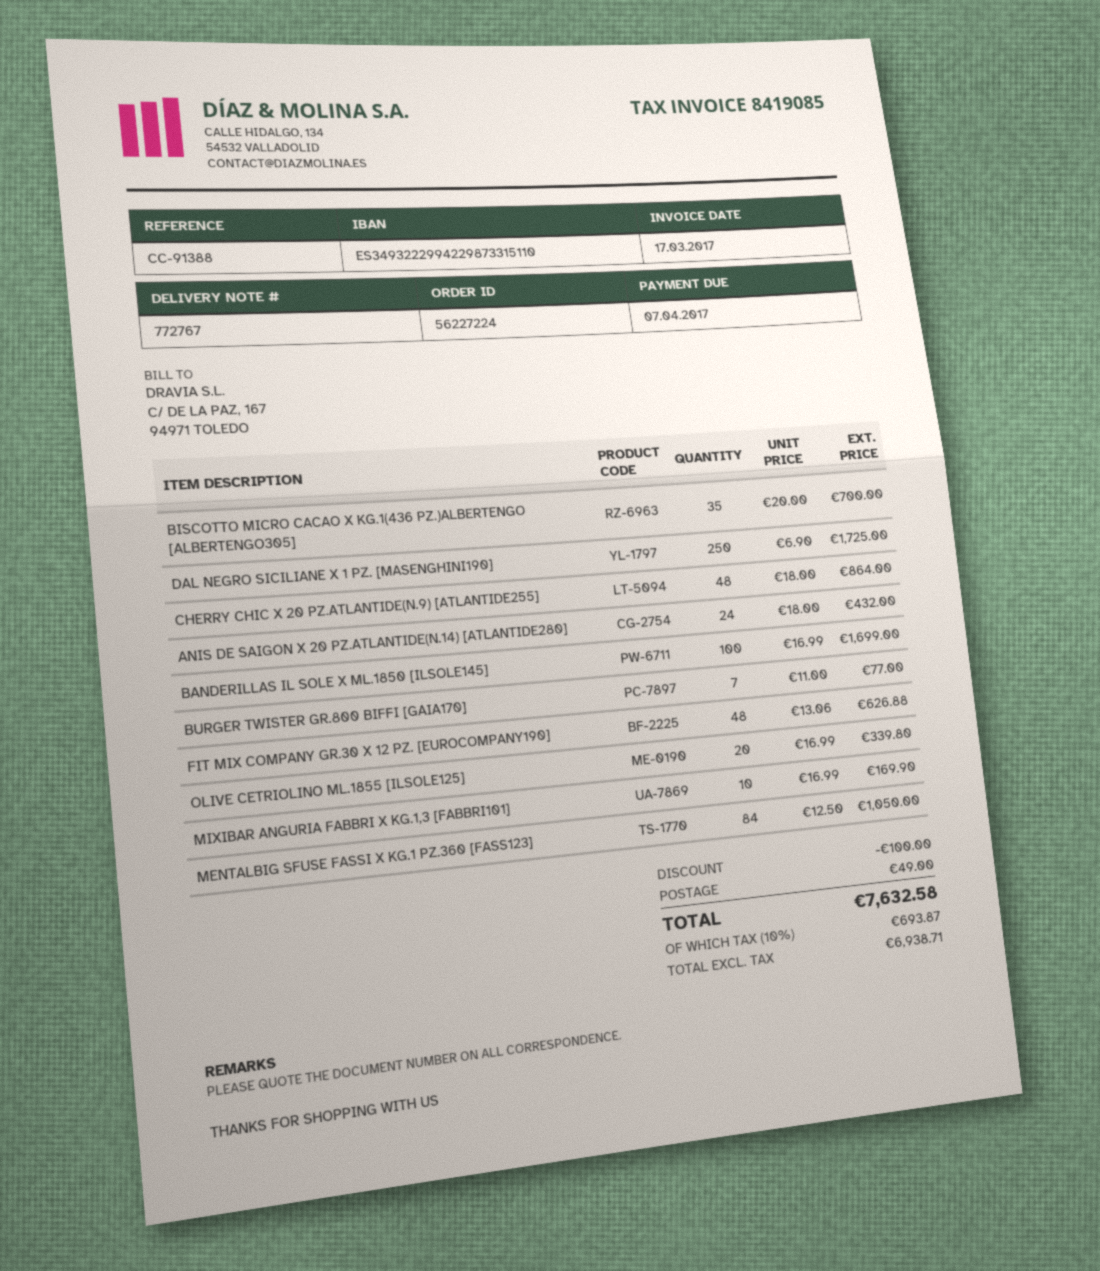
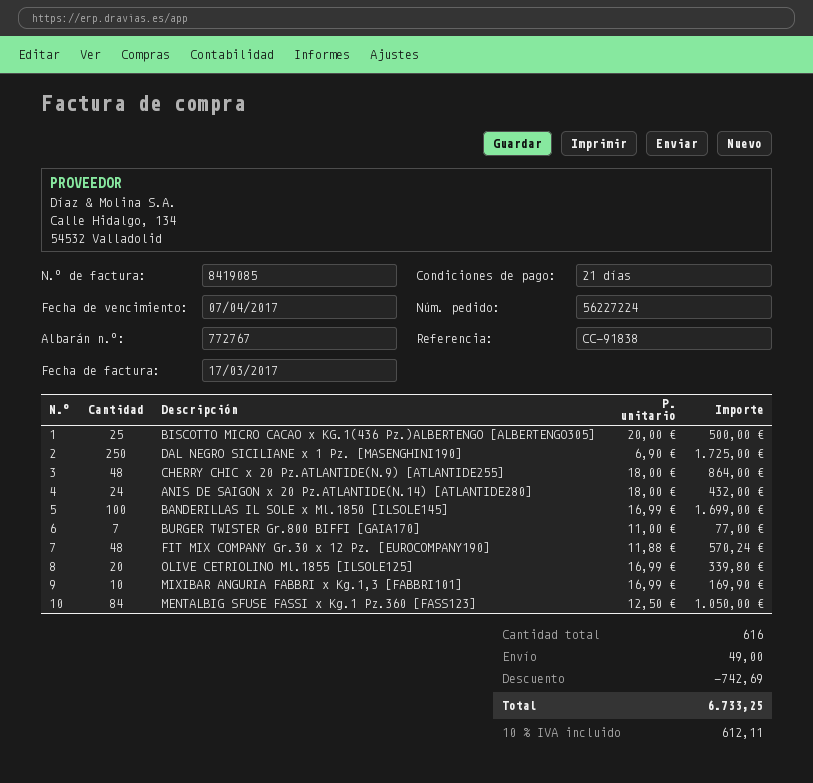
reference: CC-91388 -> CC-91838
BISCOTTO MICRO CACAO X KG.1(436 PZ.)ALBERTENGO [ALBERTENGO305]: 35 x 20.00 = 700.00 -> 25 x 20.00 = 500.00
FIT MIX COMPANY GR.30 X 12 PZ. [EUROCOMPANY190]: 48 x 13.06 = 626.88 -> 48 x 11.88 = 570.24
discount: 100.00 -> 742.69
tax: 10% = 693.87 -> 10% = 612.11
total: 7632.58 -> 6733.25

